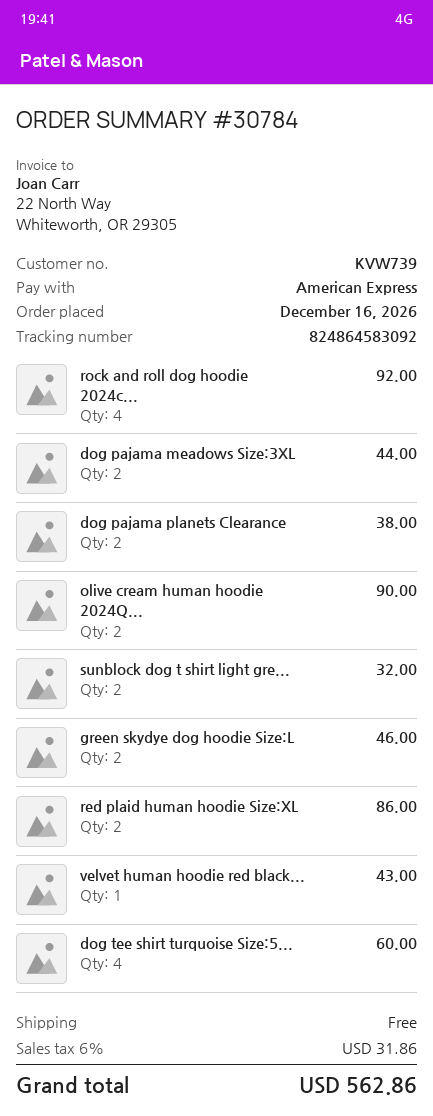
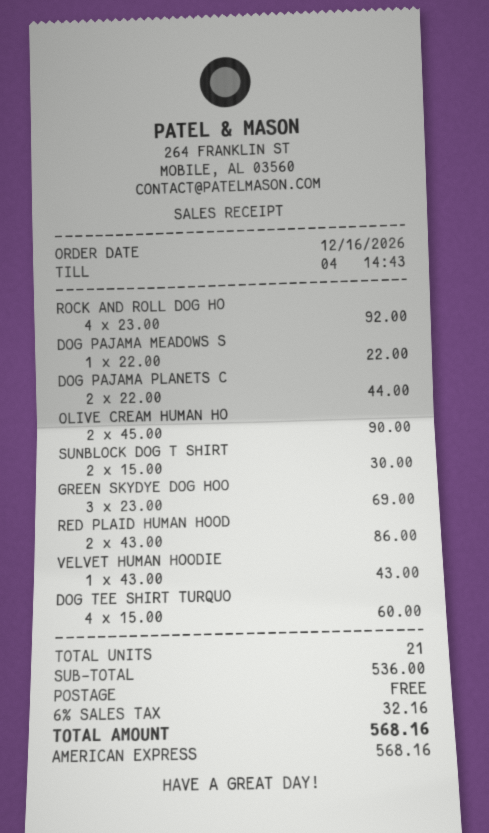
dog pajama meadows Size:3XL: 2 for 44.00 -> 1 for 22.00
dog pajama planets Clearance: 2 for 38.00 -> 2 for 44.00
sunblock dog t shirt light gre...: 2 for 32.00 -> 2 for 30.00
green skydye dog hoodie Size:L: 2 for 46.00 -> 3 for 69.00
tax: 6% = 31.86 -> 6% = 32.16
total: 562.86 -> 568.16

